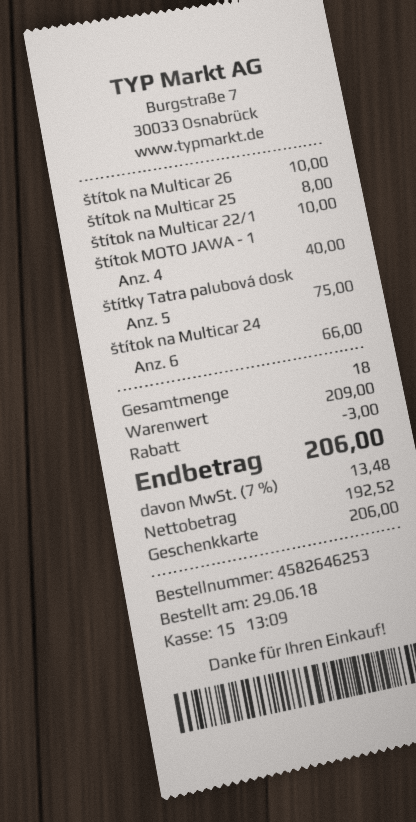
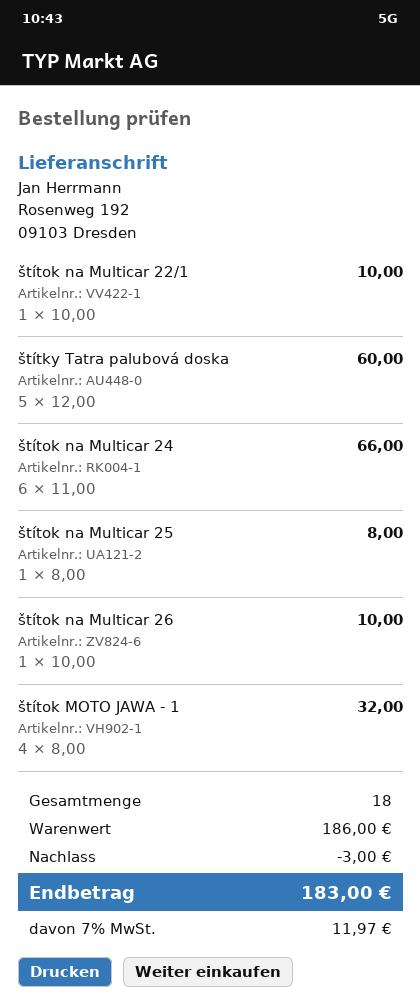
štítok MOTO JAWA - 1: 4 for 40.00 -> 4 for 32.00
štítky Tatra palubová dosk: 5 for 75.00 -> 5 for 60.00
subtotal: 209.00 -> 186.00
tax: 7% = 13.48 -> 7% = 11.97
total: 206.00 -> 183.00

